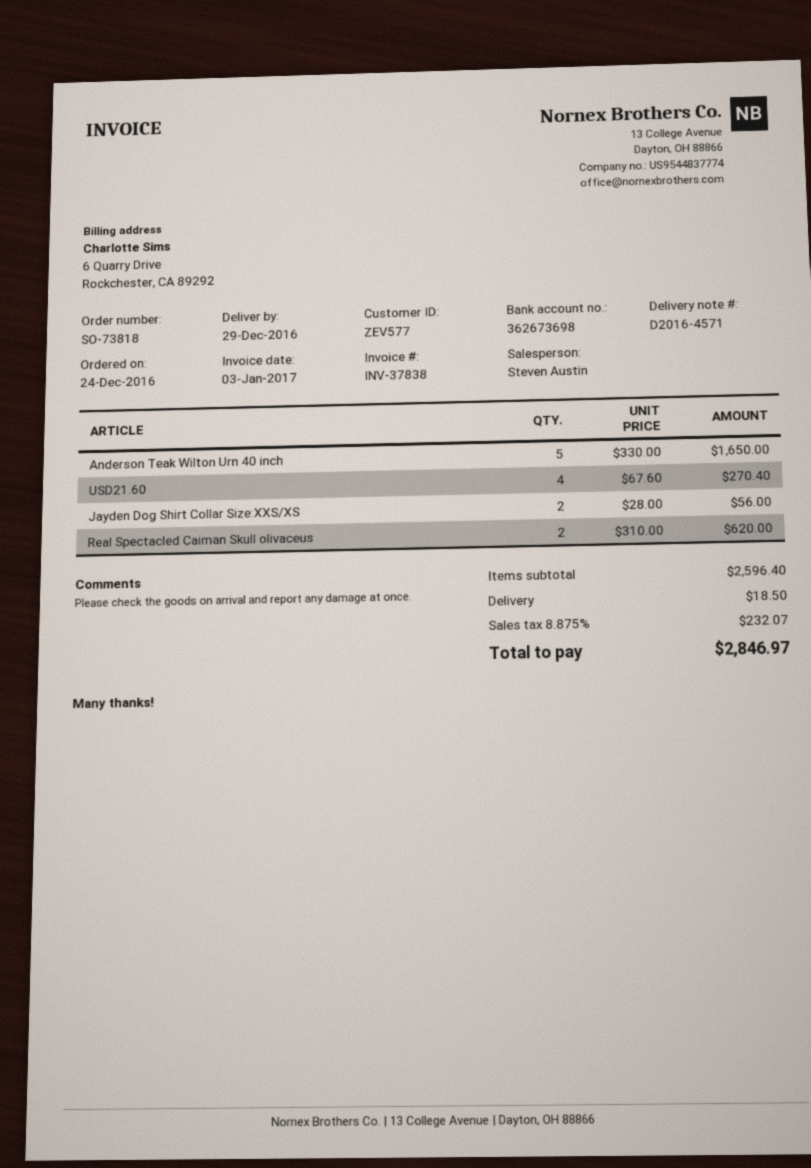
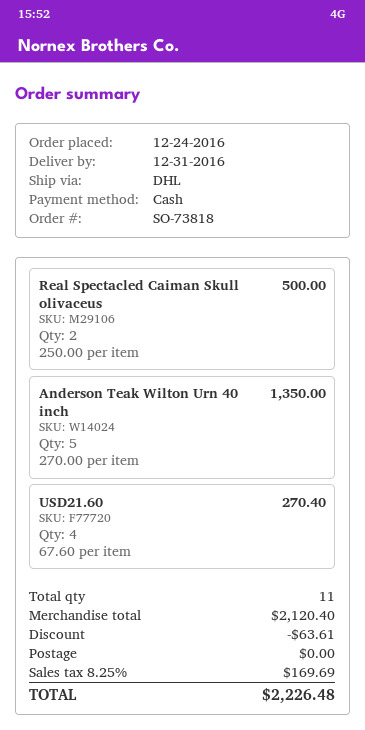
delivery date: 2016-12-29 -> 2016-12-31
Anderson Teak Wilton Urn 40 inch: 5 x 330.00 = 1650.00 -> 5 x 270.00 = 1350.00
Jayden Dog Shirt Collar Size:XXS/XS: 2 x 28.00 = 56.00 -> none
Real Spectacled Caiman Skull olivaceus: 2 x 310.00 = 620.00 -> 2 x 250.00 = 500.00
subtotal: 2596.40 -> 2120.40
discount: none -> 63.61
shipping: 18.50 -> 0.00
tax: 8.875% = 232.07 -> 8.25% = 169.69
total: 2846.97 -> 2226.48

